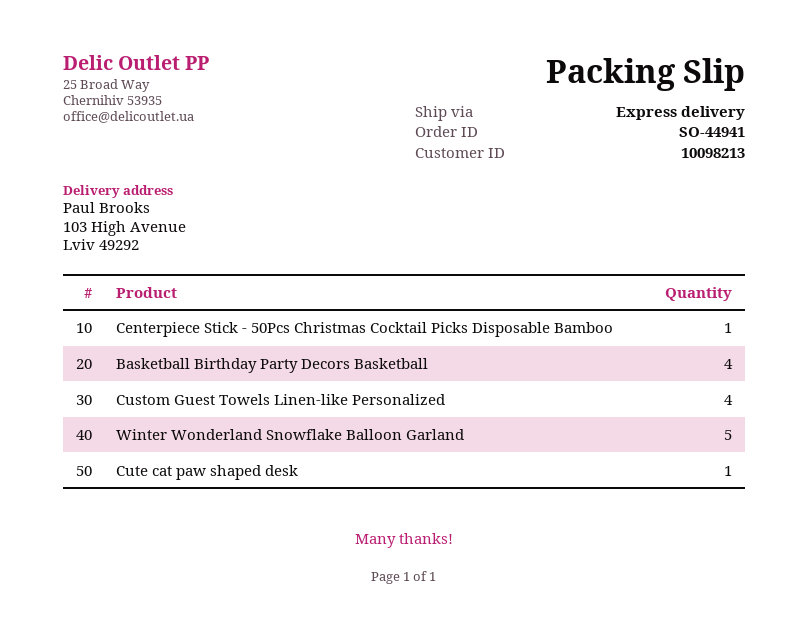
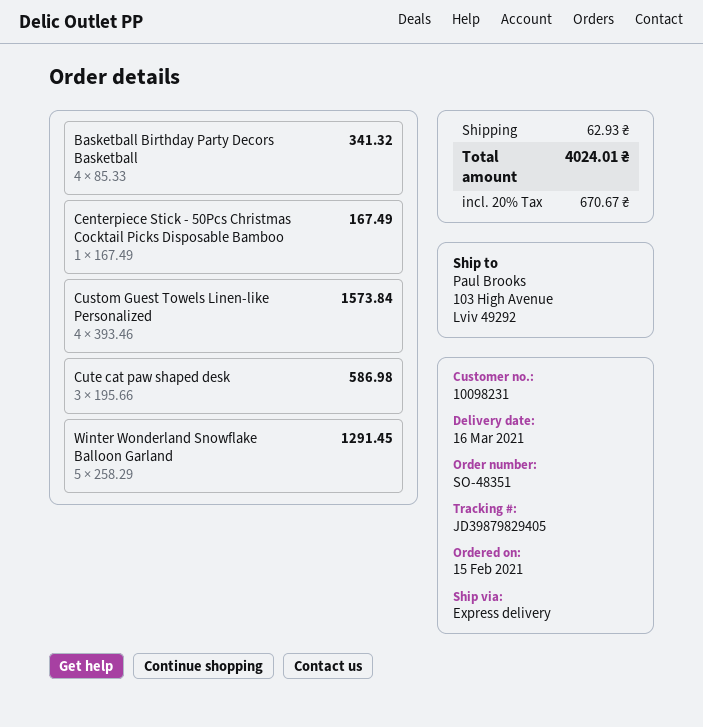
order number: SO-44941 -> SO-48351
customer number: 10098213 -> 10098231
Cute cat paw shaped desk: 1 -> 3

